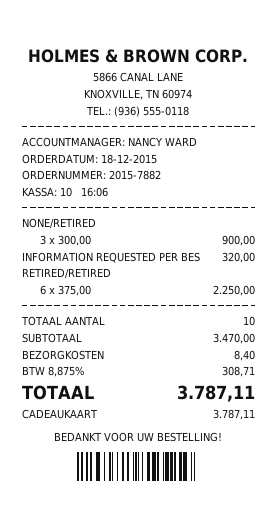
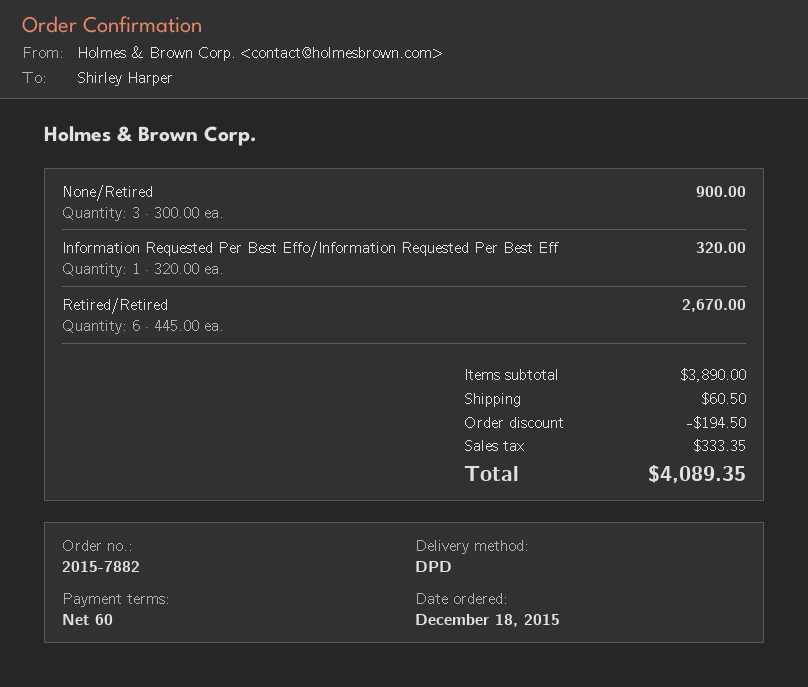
RETIRED/RETIRED: 6 x 375.00 = 2250.00 -> 6 x 445.00 = 2670.00
subtotal: 3470.00 -> 3890.00
discount: none -> 194.50
shipping: 8.40 -> 60.50
tax: 308.71 -> 333.35
total: 3787.11 -> 4089.35

